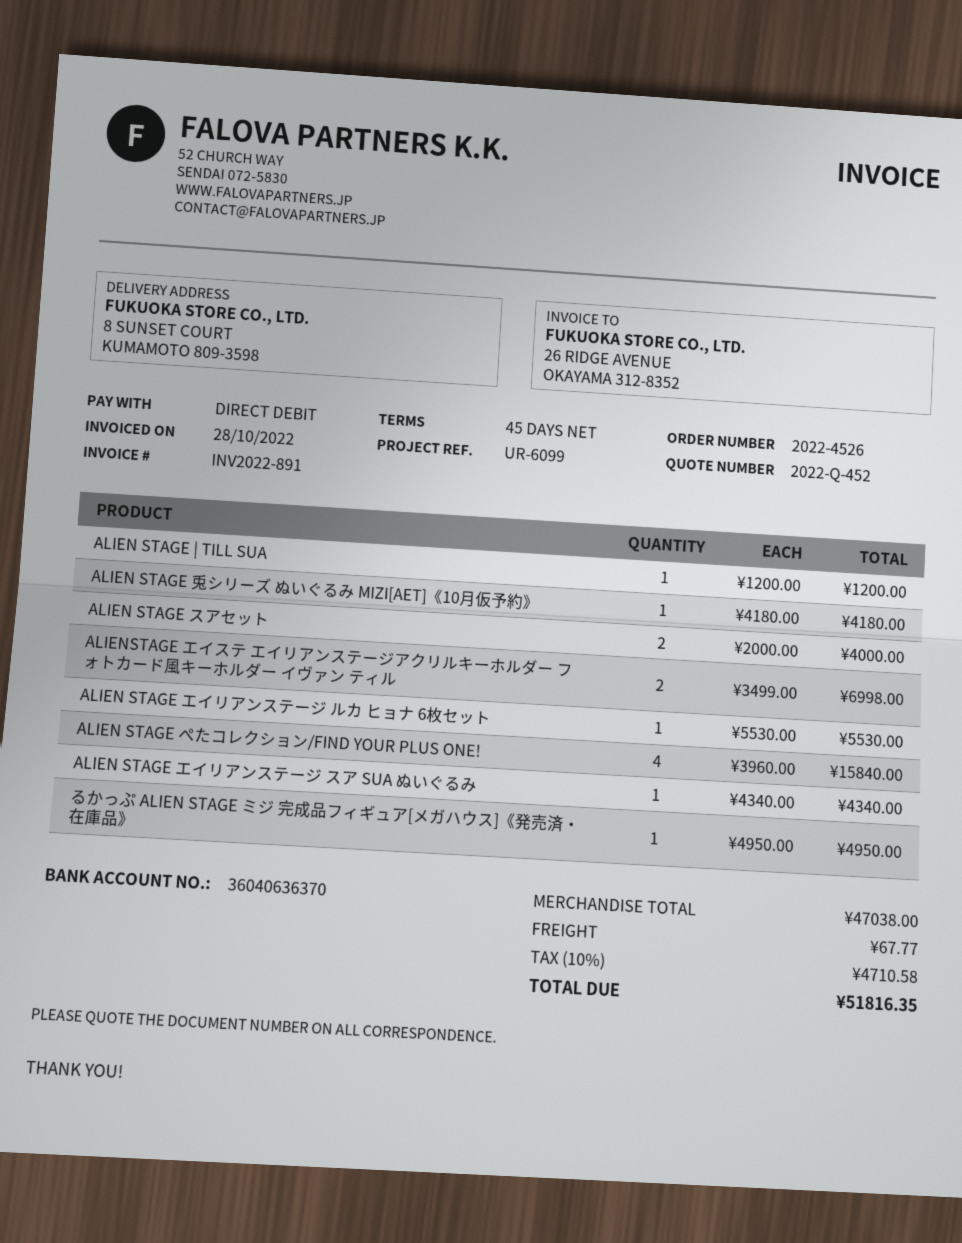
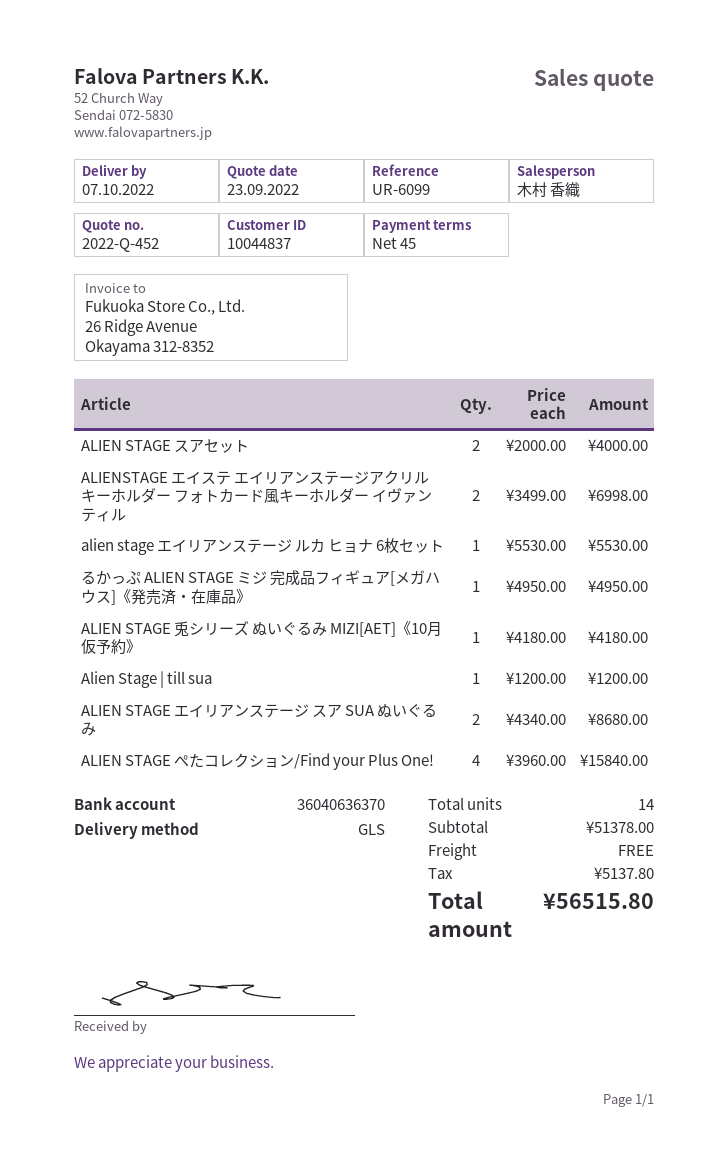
ALIEN STAGE エイリアンステージ スア SUA ぬいぐるみ: 1 x 4340.00 = 4340.00 -> 2 x 4340.00 = 8680.00
subtotal: 47038.00 -> 51378.00
shipping: 67.77 -> 0.00
tax: 4710.58 -> 5137.80
total: 51816.35 -> 56515.80

